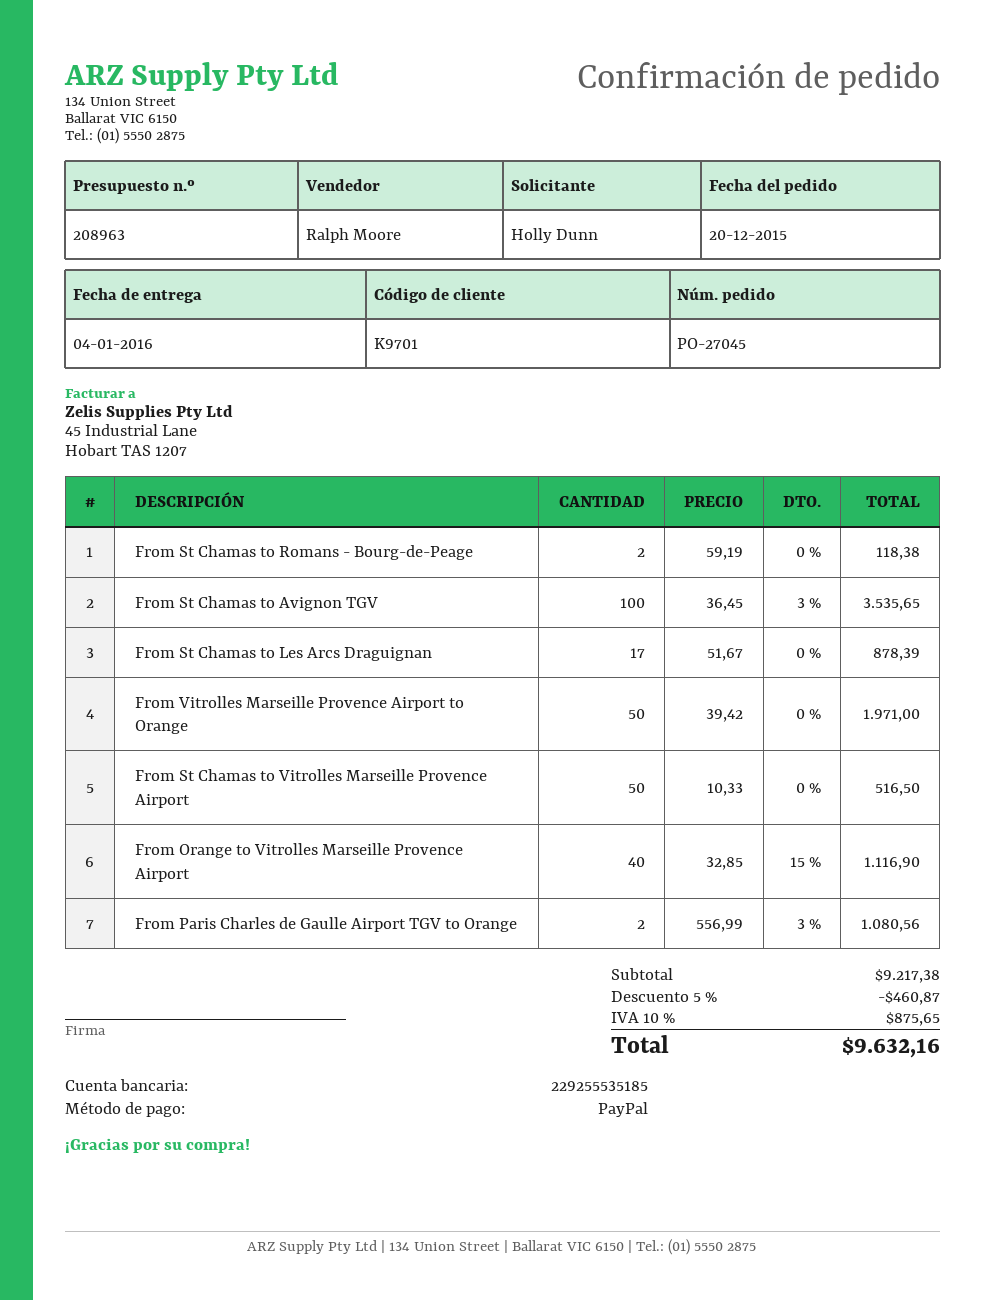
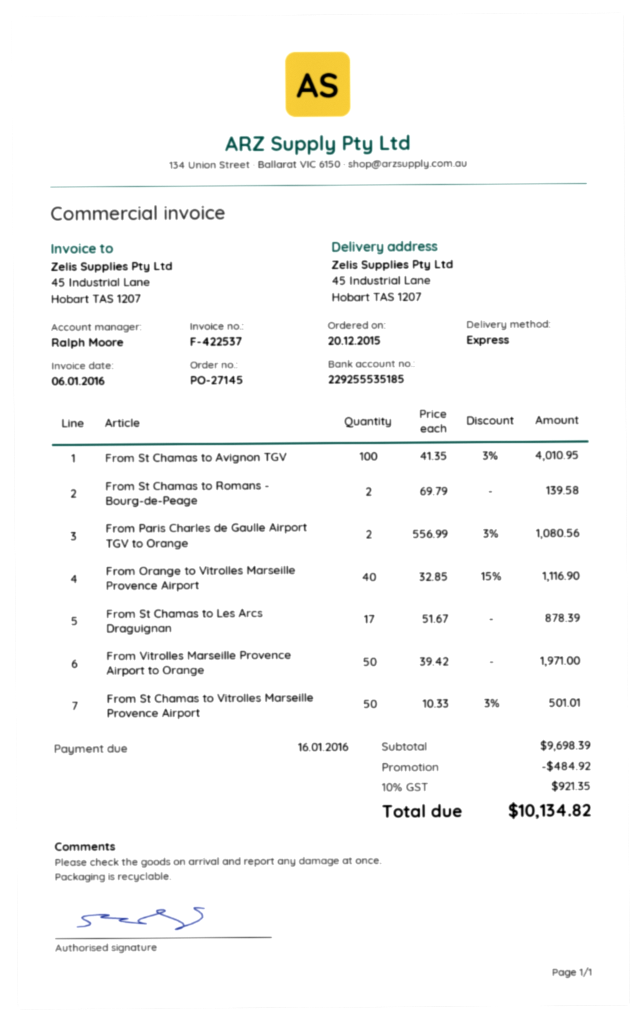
order number: PO-27045 -> PO-27145
From St Chamas to Romans - Bourg-de-Peage: 2 x 59.19 = 118.38 -> 2 x 69.79 = 139.58
From St Chamas to Avignon TGV: 100 x 36.45 - 3% = 3535.65 -> 100 x 41.35 - 3% = 4010.95
From St Chamas to Vitrolles Marseille Provence Airport: 50 x 10.33 = 516.50 -> 50 x 10.33 - 3% = 501.01
subtotal: 9217.38 -> 9698.39
discount: 460.87 -> 484.92
tax: 10% = 875.65 -> 10% = 921.35
total: 9632.16 -> 10134.82

